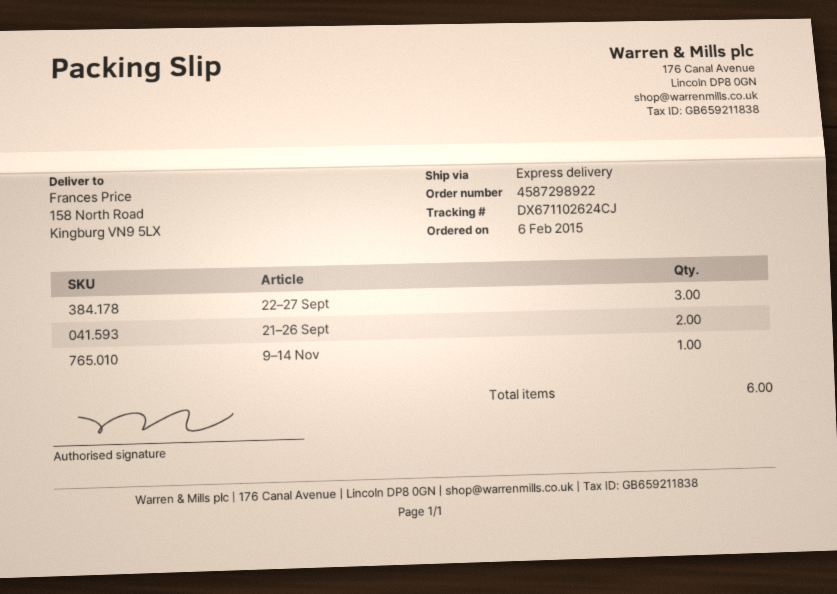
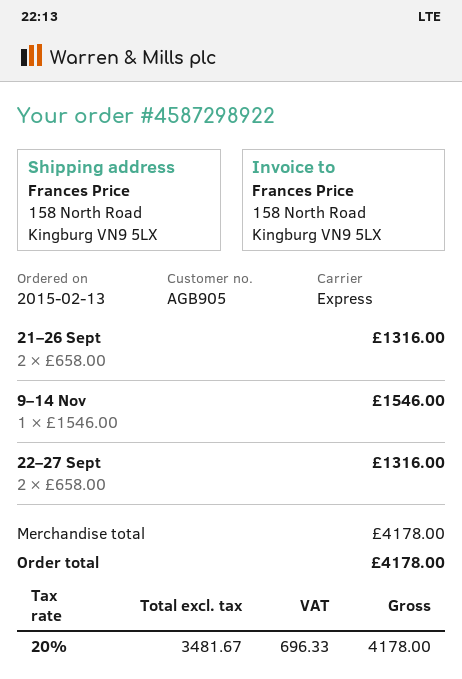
order date: 2015-02-06 -> 2015-02-13
22–27 Sept: 3 -> 2

